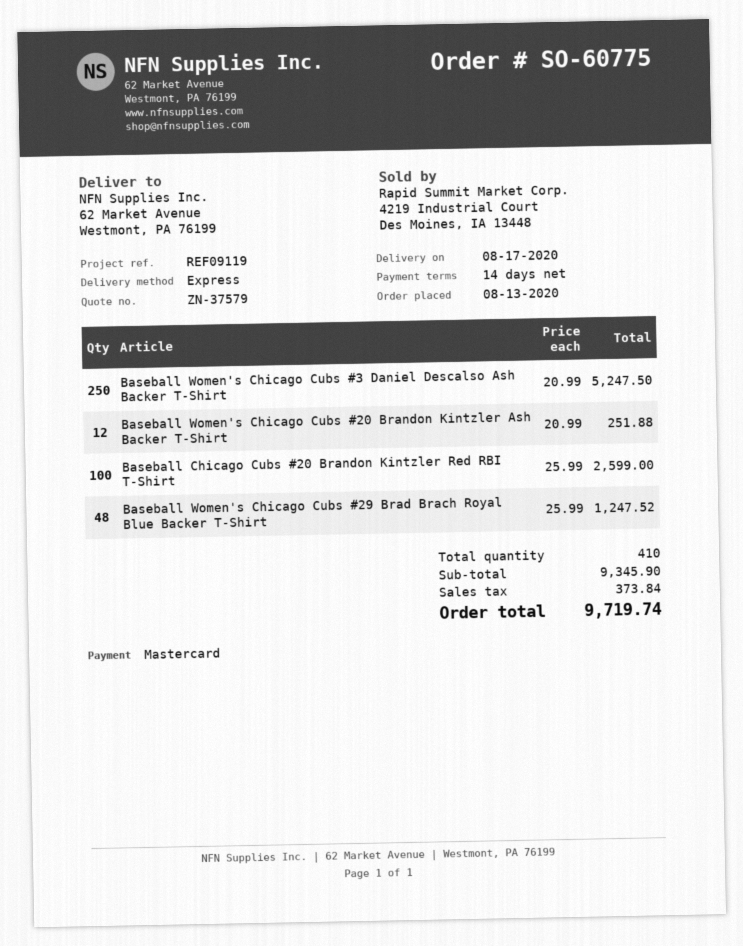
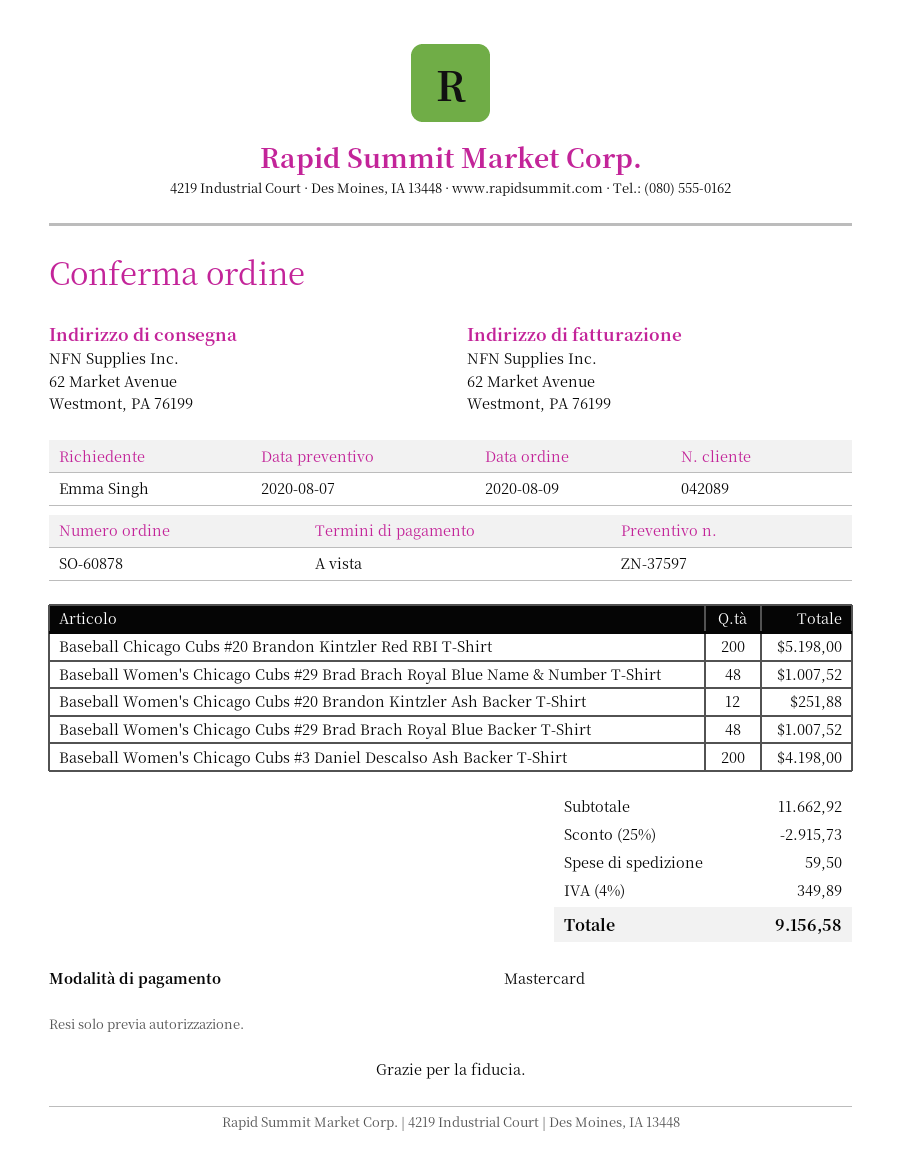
quote number: ZN-37579 -> ZN-37597
order number: SO-60775 -> SO-60878
order date: 2020-08-13 -> 2020-08-09
payment terms: 14 days -> on receipt
Baseball Women's Chicago Cubs #3 Daniel Descalso Ash Backer T-Shirt: 250 for 5247.50 -> 200 for 4198.00
Baseball Chicago Cubs #20 Brandon Kintzler Red RBI T-Shirt: 100 for 2599.00 -> 200 for 5198.00
Baseball Women's Chicago Cubs #29 Brad Brach Royal Blue Backer T-Shirt: 48 for 1247.52 -> 48 for 1007.52
Baseball Women's Chicago Cubs #29 Brad Brach Royal Blue Name & Number T-Shirt: none -> 48 for 1007.52
subtotal: 9345.90 -> 11662.92
discount: none -> 25% = 2915.73
shipping: none -> 59.50
tax: 373.84 -> 349.89
total: 9719.74 -> 9156.58

